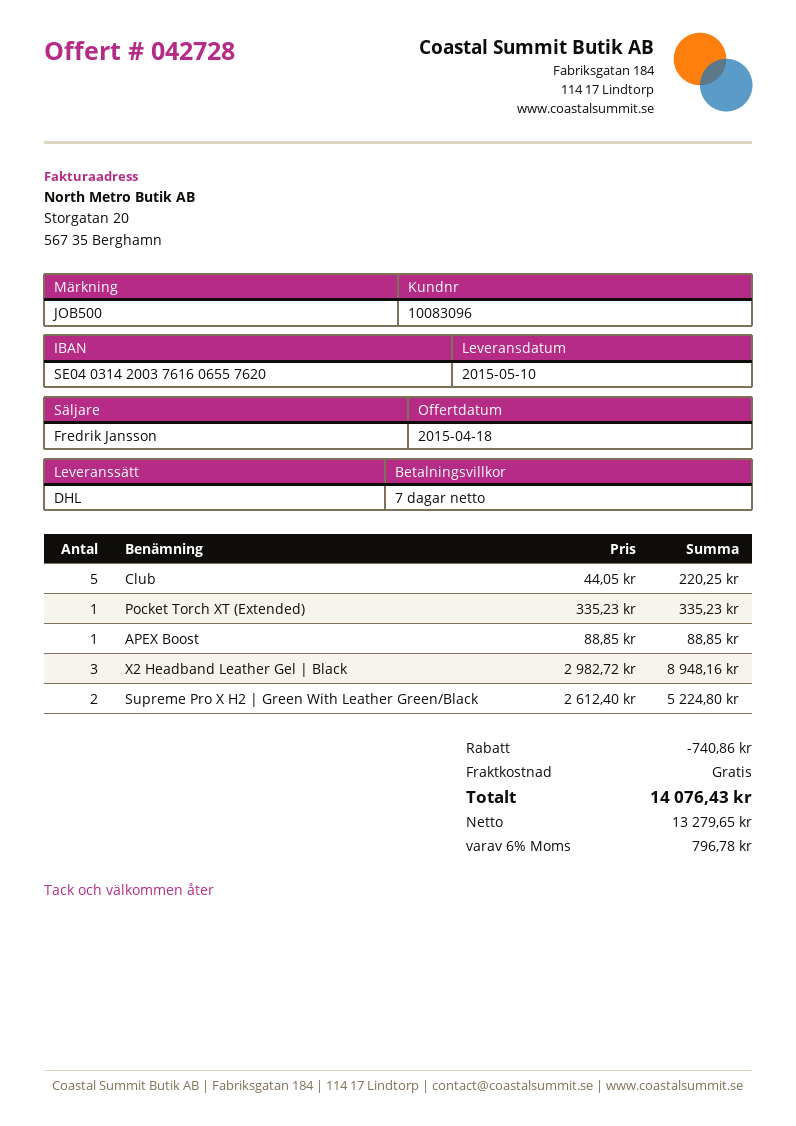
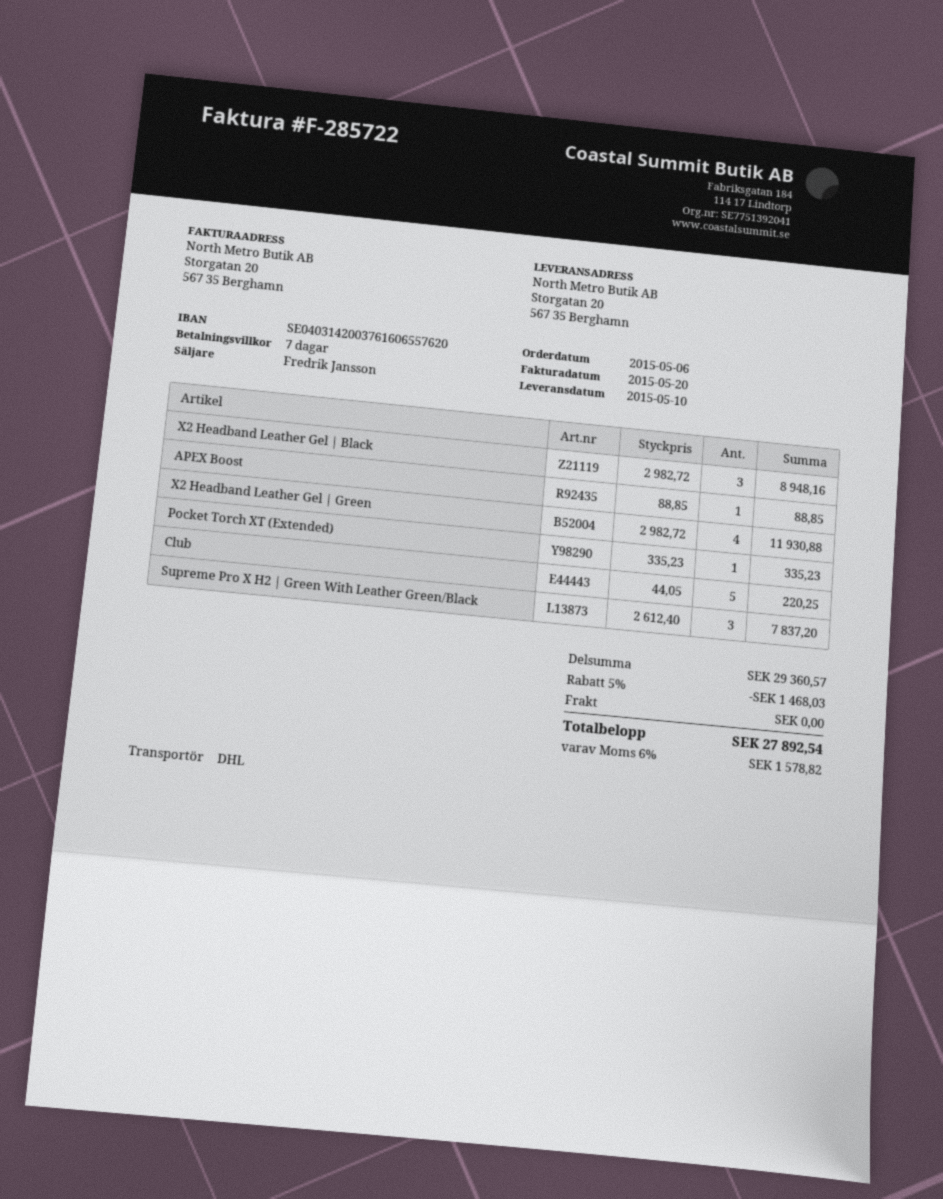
Supreme Pro X H2 | Green With Leather Green/Black: 2 x 2612.40 = 5224.80 -> 3 x 2612.40 = 7837.20
X2 Headband Leather Gel | Green: none -> 4 x 2982.72 = 11930.88
discount: 740.86 -> 1468.03
tax: 6% = 796.78 -> 6% = 1578.82
total: 14076.43 -> 27892.54

